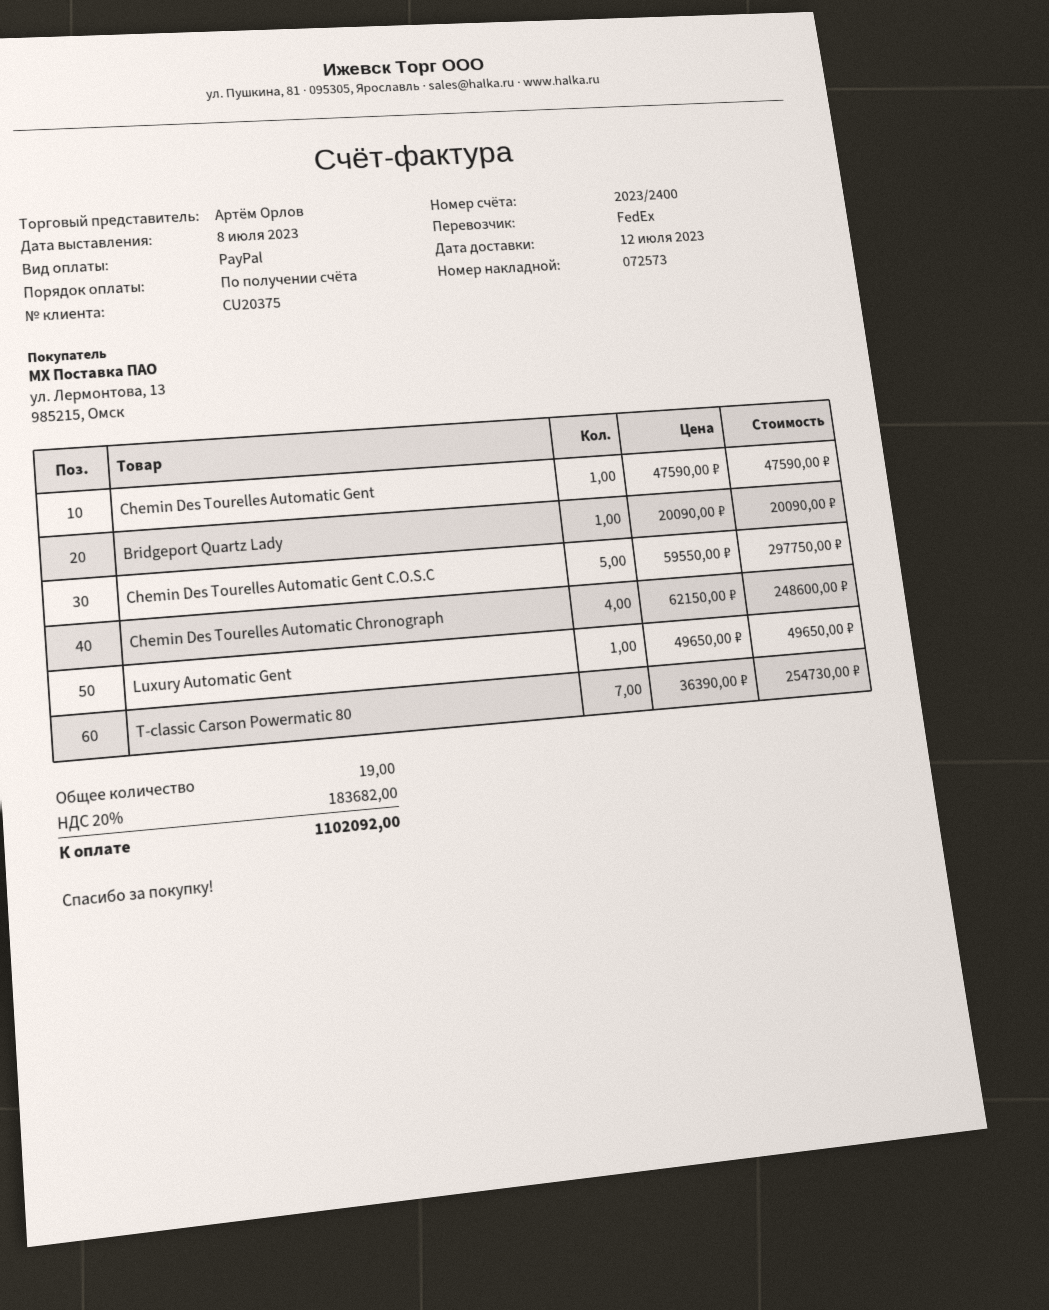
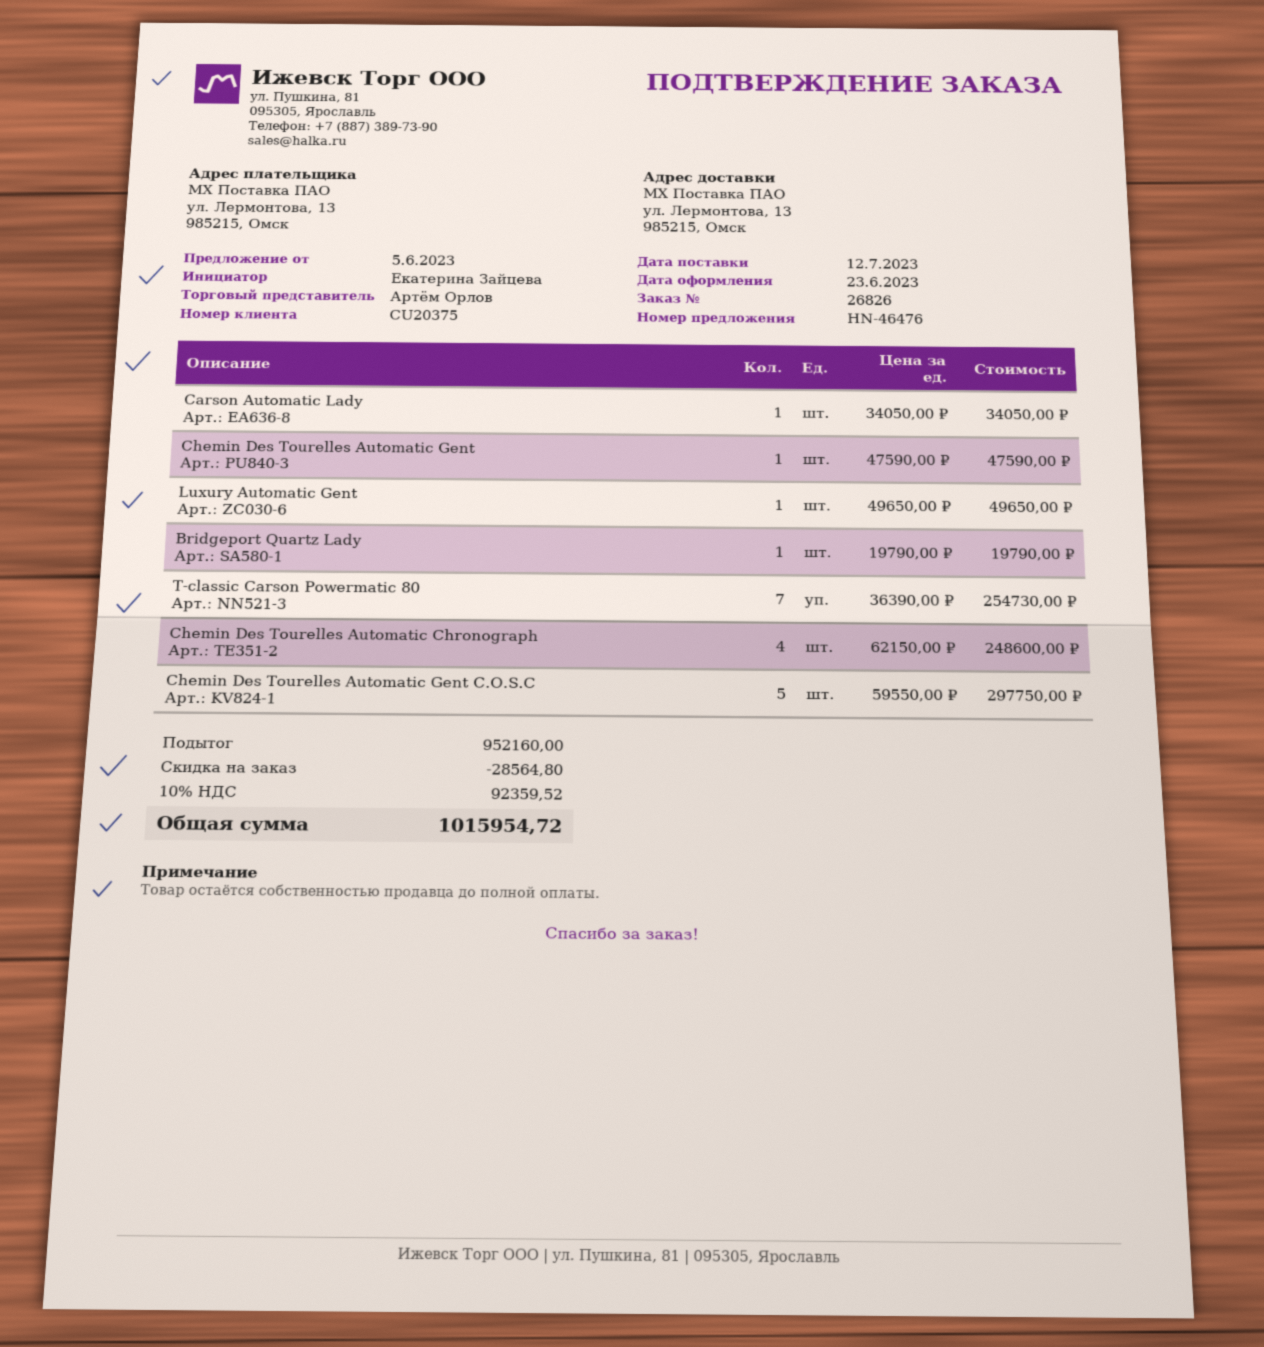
Bridgeport Quartz Lady: 1 x 20090.00 = 20090.00 -> 1 x 19790.00 = 19790.00
Carson Automatic Lady: none -> 1 x 34050.00 = 34050.00
discount: none -> 28564.80
tax: 20% = 183682.00 -> 10% = 92359.52
total: 1102092.00 -> 1015954.72

